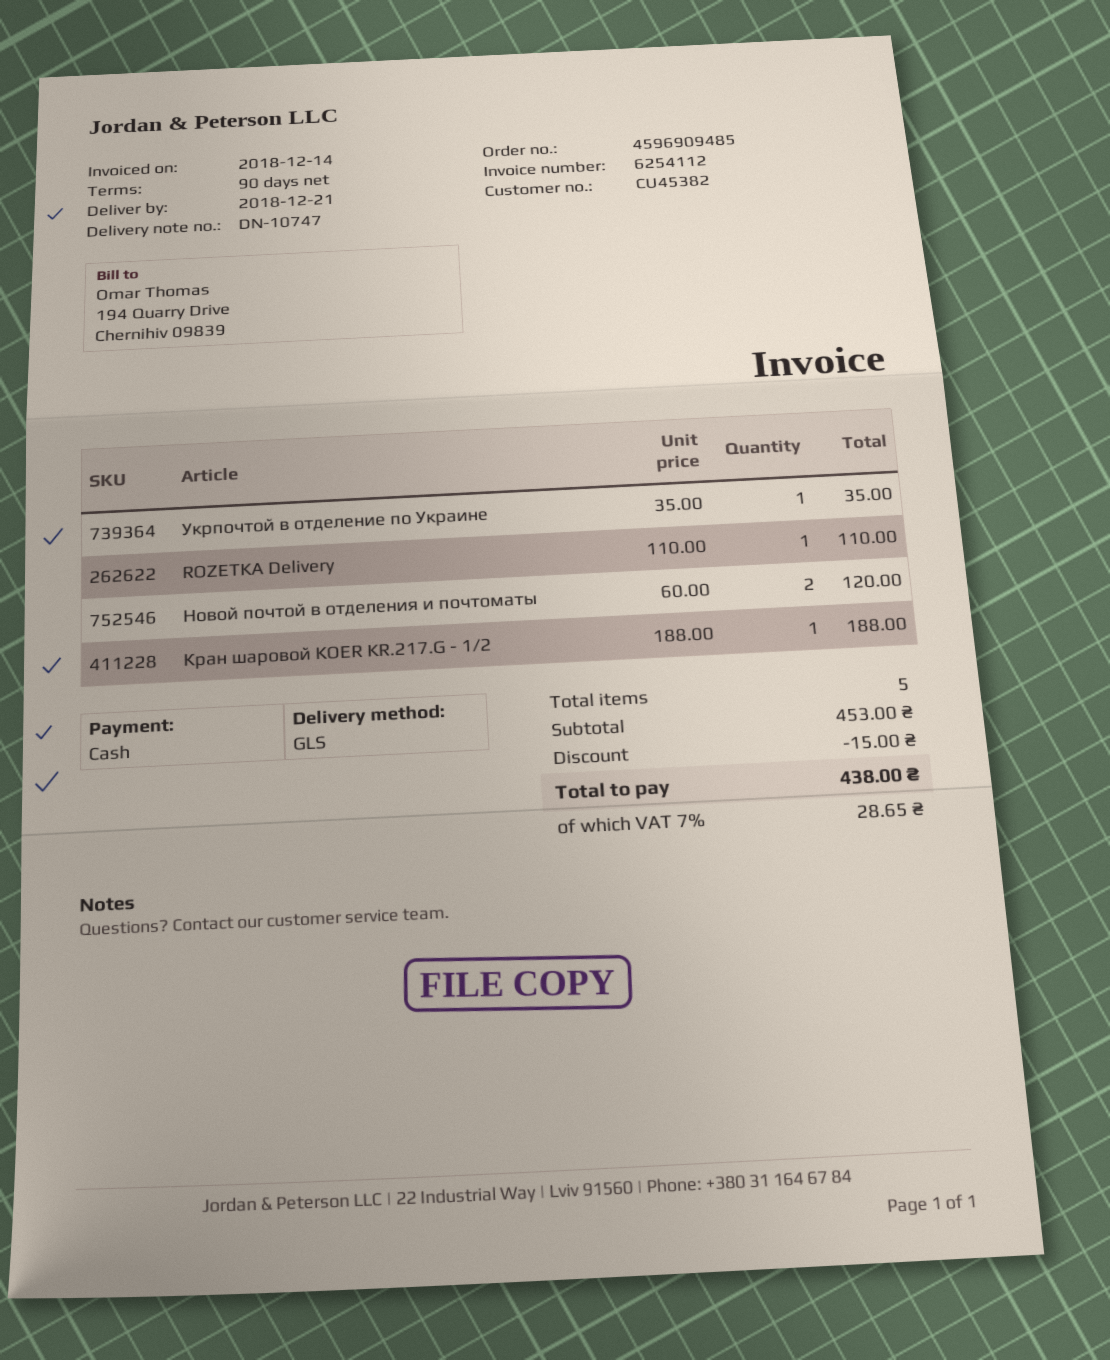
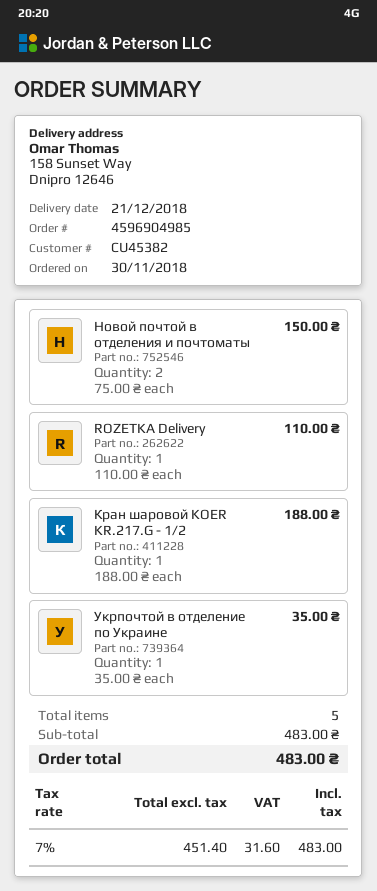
order number: 4596909485 -> 4596904985
Новой почтой в отделения и почтоматы: 2 x 60.00 = 120.00 -> 2 x 75.00 = 150.00
subtotal: 453.00 -> 483.00
discount: 15.00 -> none
tax: 7% = 28.65 -> 7% = 31.60
total: 438.00 -> 483.00

